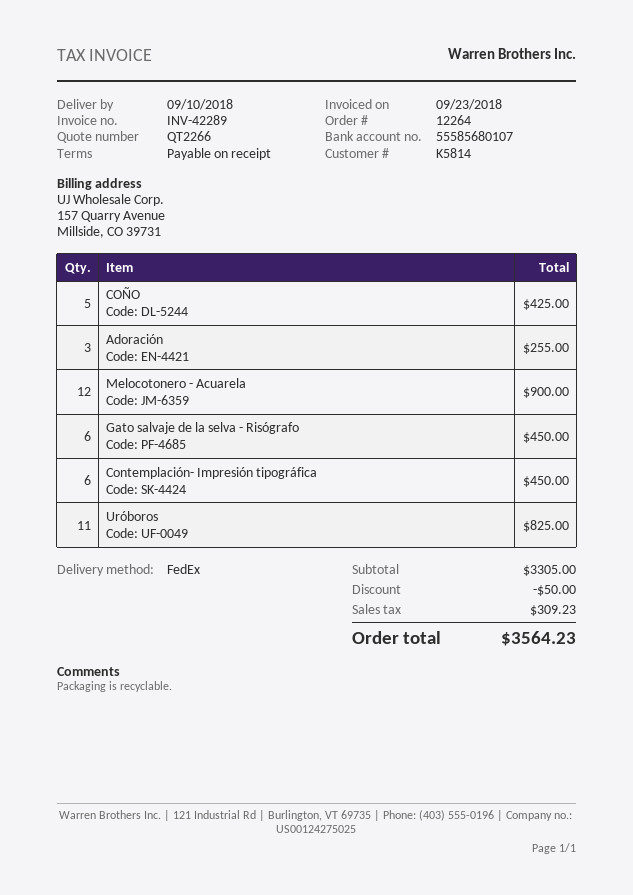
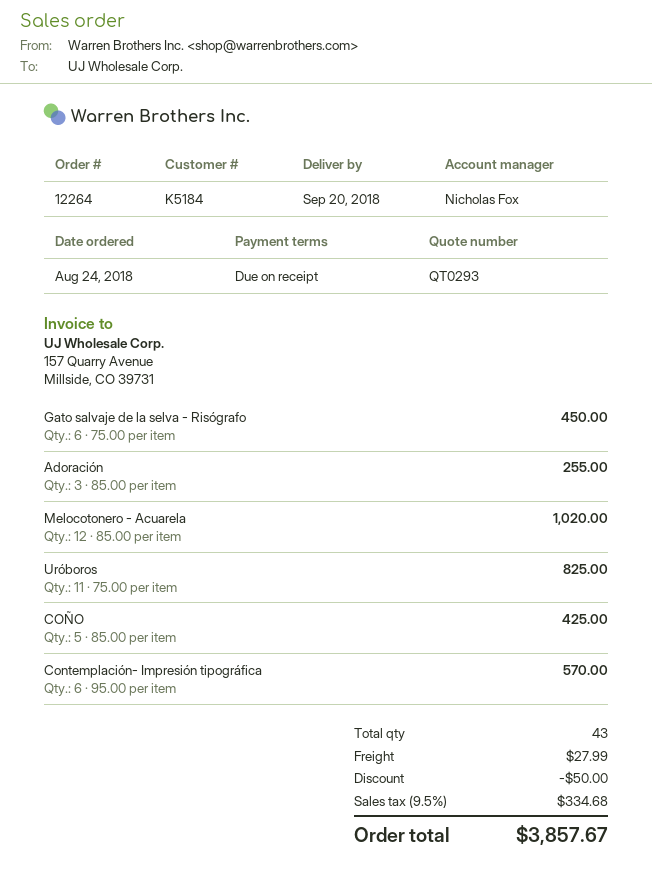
quote number: QT2266 -> QT0293
delivery date: 2018-09-10 -> 2018-09-20
customer number: K5814 -> K5184
Melocotonero - Acuarela: 12 for 900.00 -> 12 for 1020.00
Contemplación- Impresión tipográfica: 6 for 450.00 -> 6 for 570.00
shipping: none -> 27.99
tax: 309.23 -> 334.68
total: 3564.23 -> 3857.67

